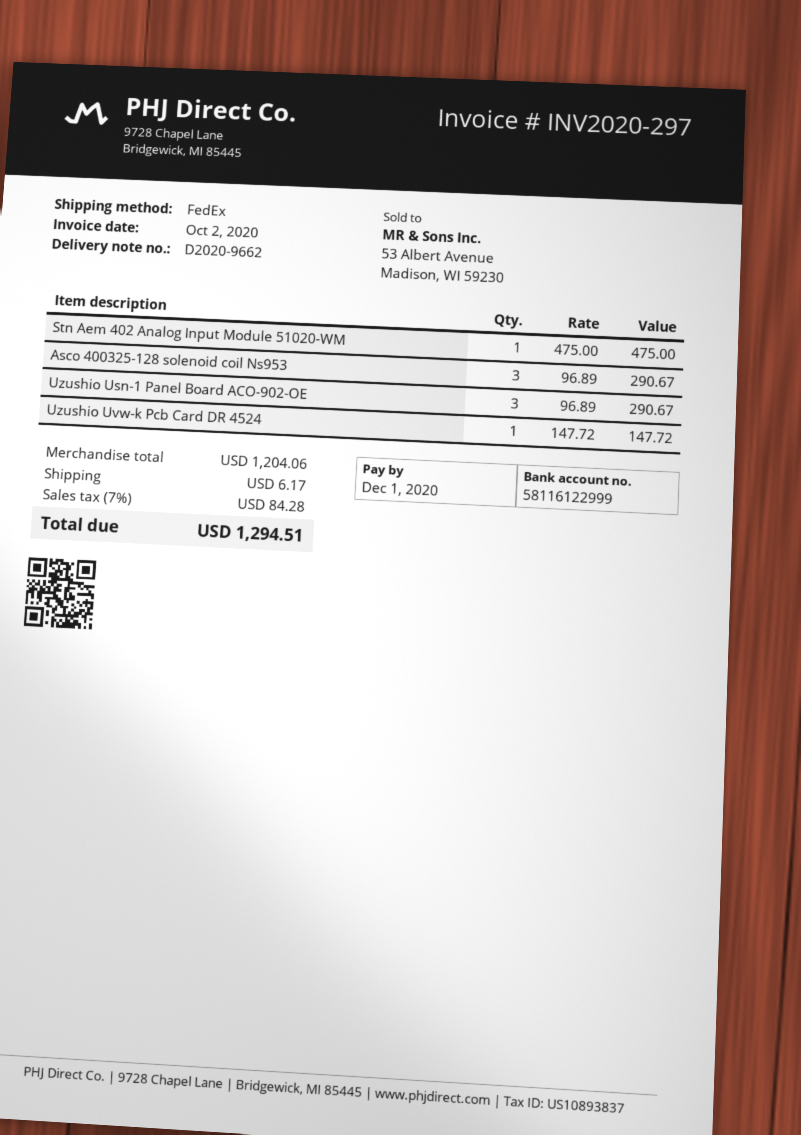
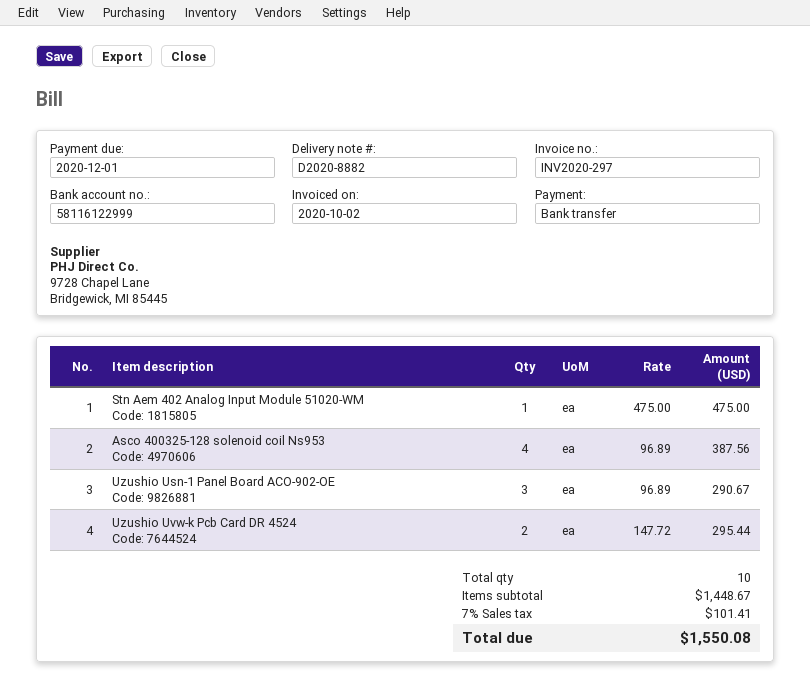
delivery note number: D2020-9662 -> D2020-8882
Asco 400325-128 solenoid coil Ns953: 3 x 96.89 = 290.67 -> 4 x 96.89 = 387.56
Uzushio Uvw-k Pcb Card DR 4524: 1 x 147.72 = 147.72 -> 2 x 147.72 = 295.44
subtotal: 1204.06 -> 1448.67
shipping: 6.17 -> none
tax: 7% = 84.28 -> 7% = 101.41
total: 1294.51 -> 1550.08

